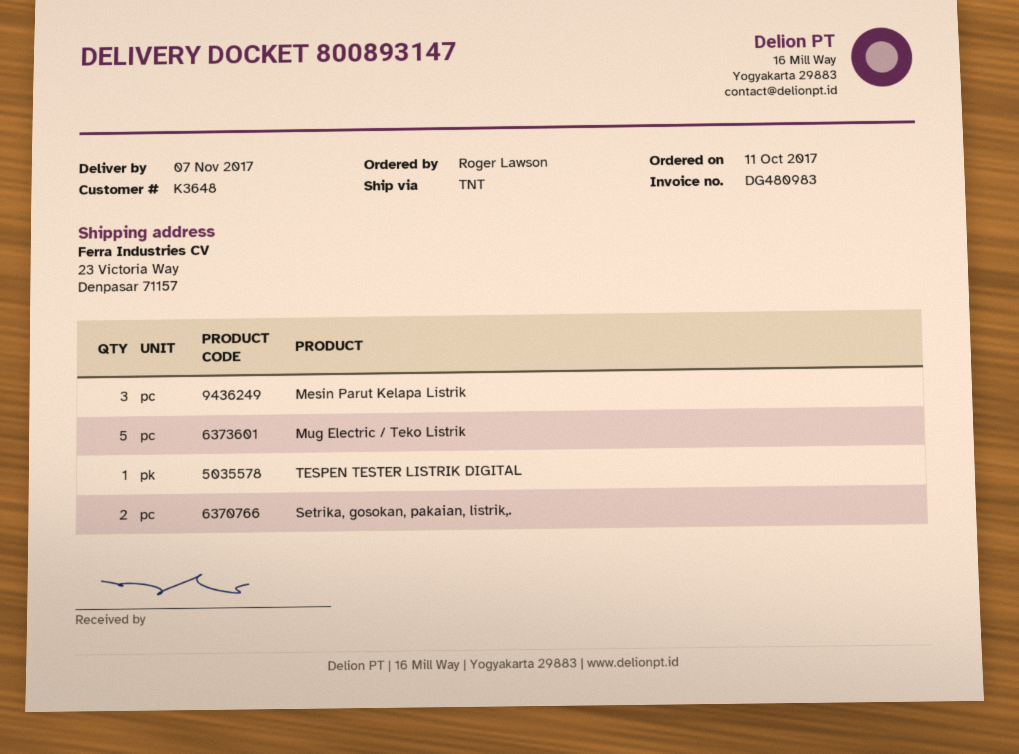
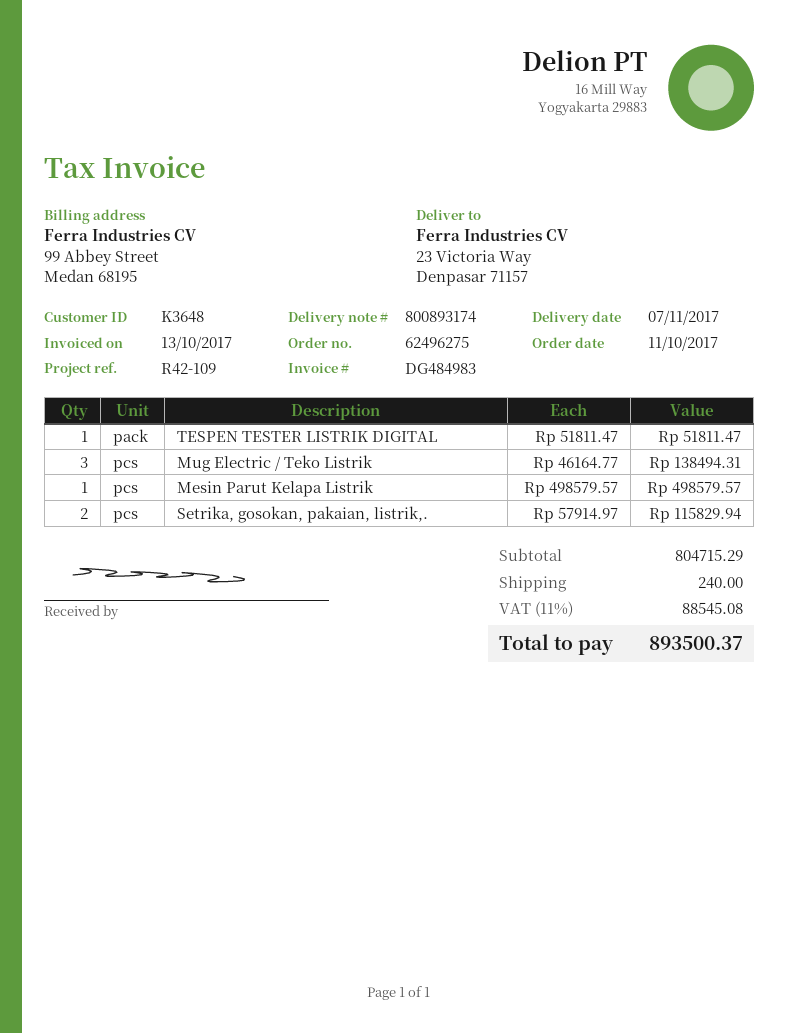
delivery note number: 800893147 -> 800893174
invoice number: DG480983 -> DG484983
Mesin Parut Kelapa Listrik: 3 -> 1
Mug Electric / Teko Listrik: 5 -> 3

